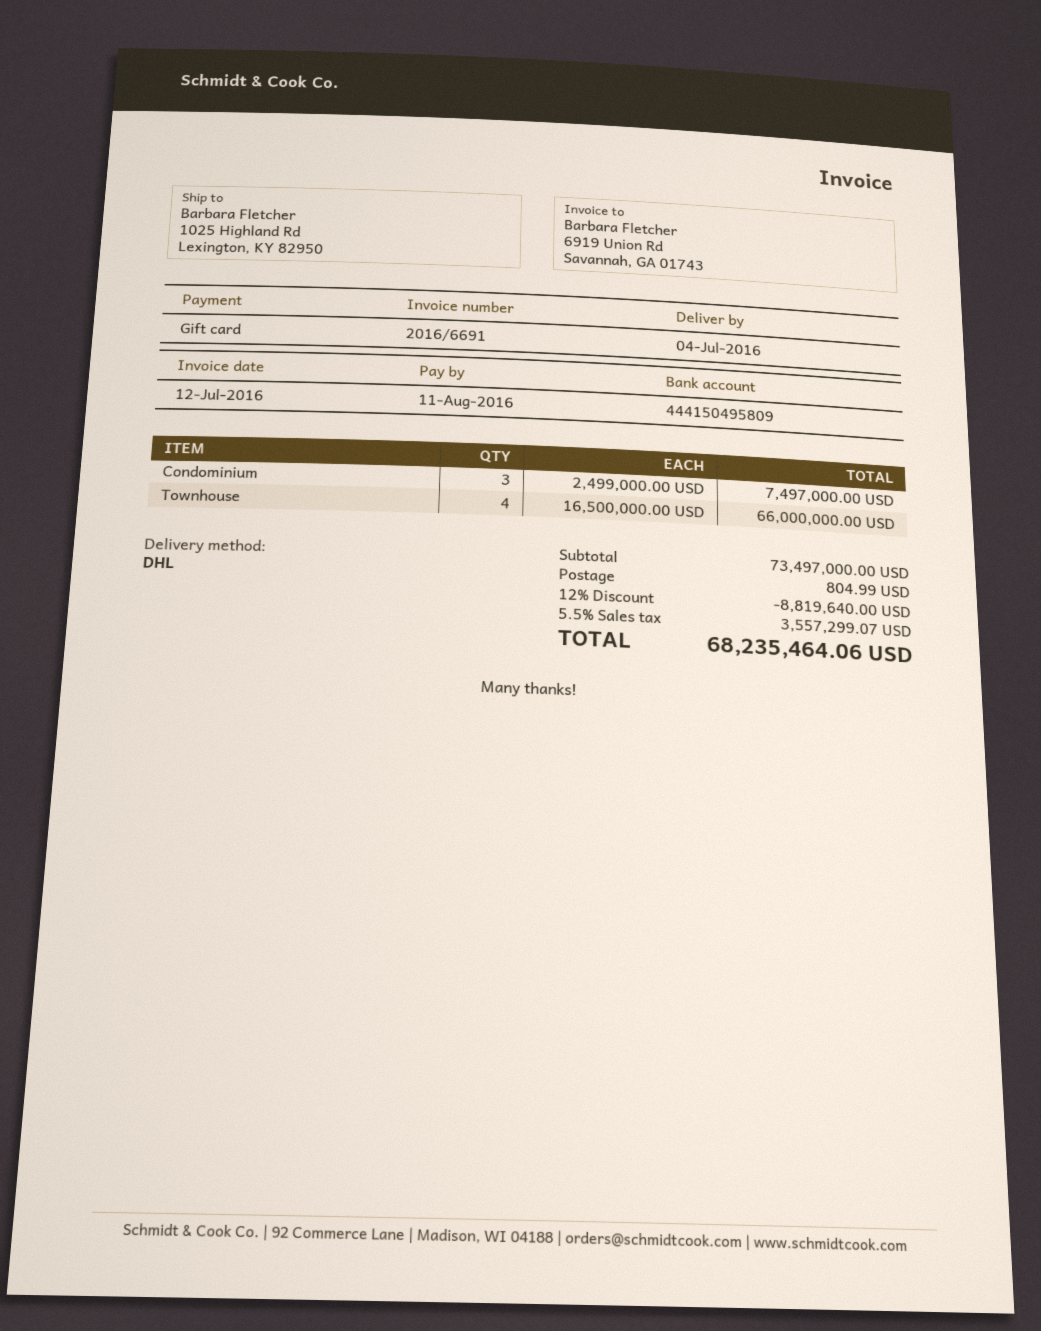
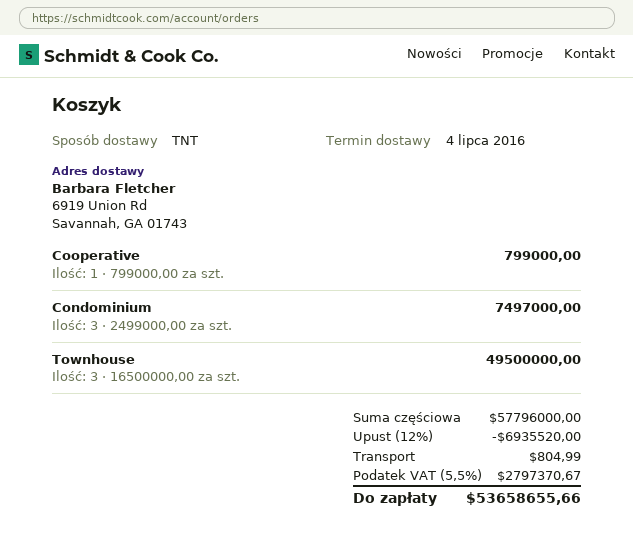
shipping method: DHL -> TNT
ship to: 1025 Highland Rd, Lexington, KY 82950 -> 6919 Union Rd, Savannah, GA 01743
Townhouse: 4 x 16500000.00 = 66000000.00 -> 3 x 16500000.00 = 49500000.00
Cooperative: none -> 1 x 799000.00 = 799000.00
subtotal: 73497000.00 -> 57796000.00
discount: 12% = 8819640.00 -> 12% = 6935520.00
tax: 5.5% = 3557299.07 -> 5.5% = 2797370.67
total: 68235464.06 -> 53658655.66

